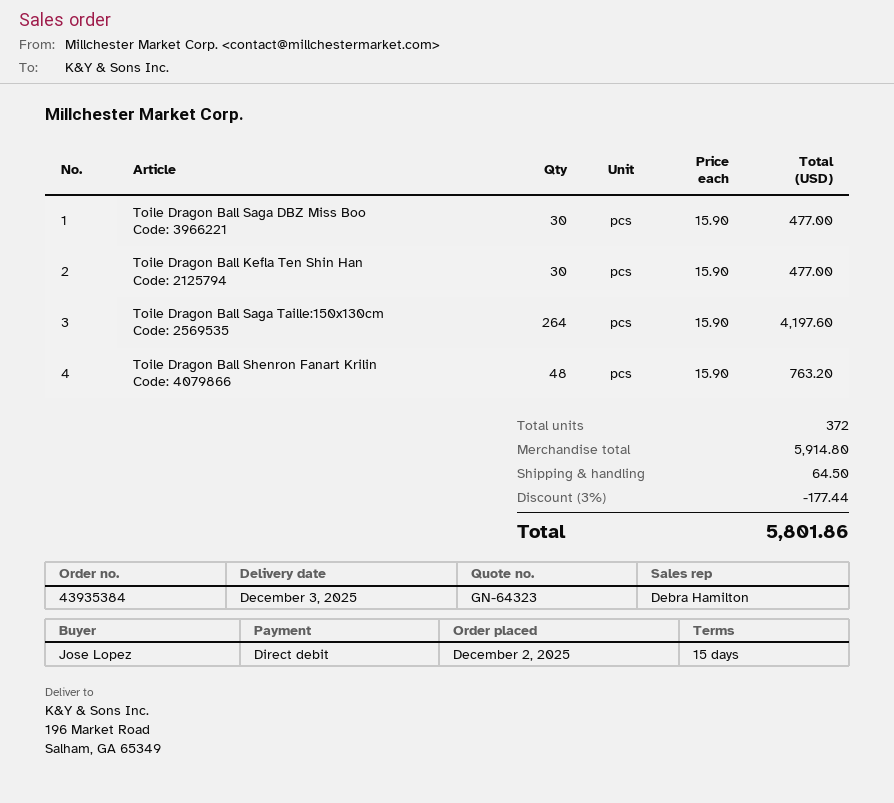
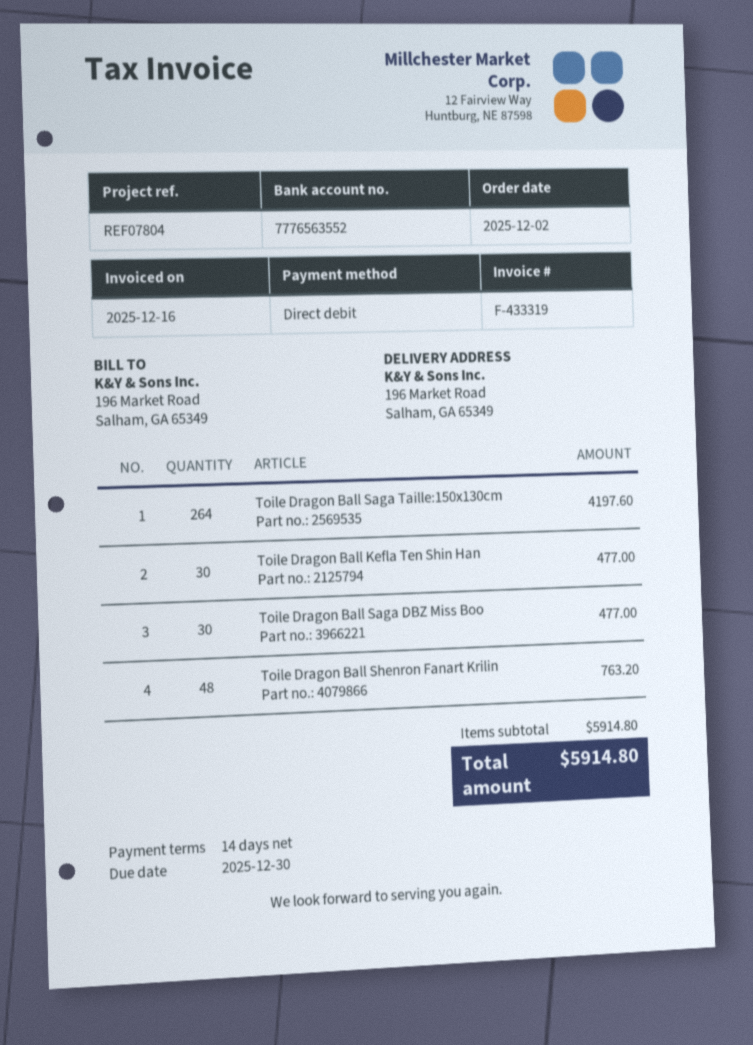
payment terms: 15 days -> 14 days
discount: 3% = 177.44 -> none
shipping: 64.50 -> none
total: 5801.86 -> 5914.80

